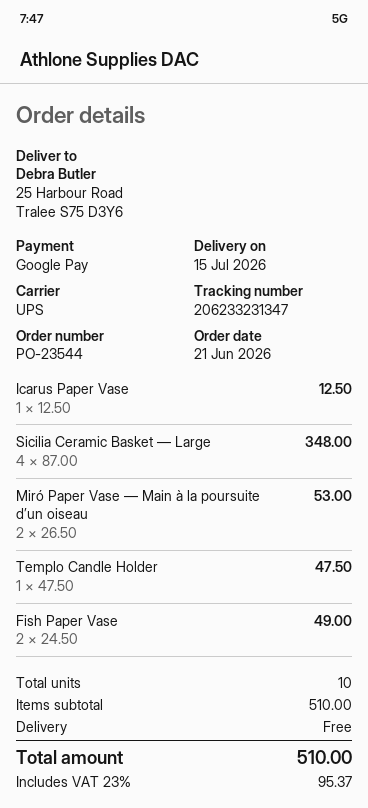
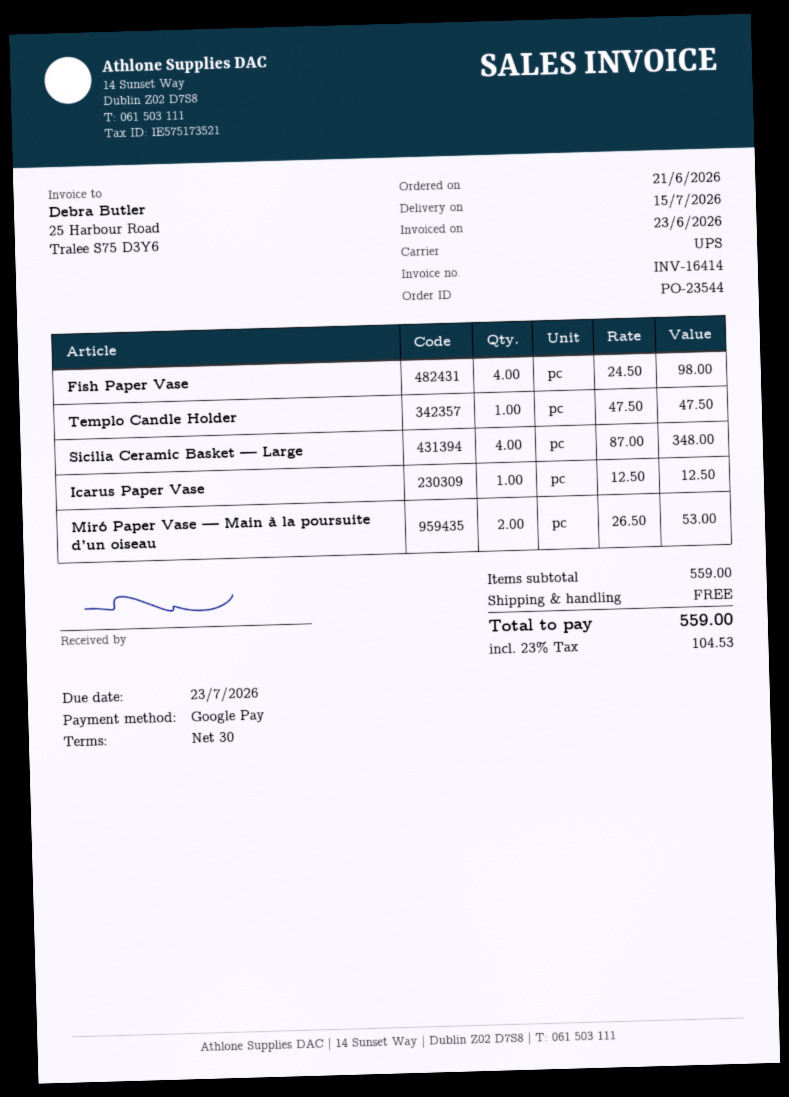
Fish Paper Vase: 2 x 24.50 = 49.00 -> 4 x 24.50 = 98.00
subtotal: 510.00 -> 559.00
tax: 23% = 95.37 -> 23% = 104.53
total: 510.00 -> 559.00

